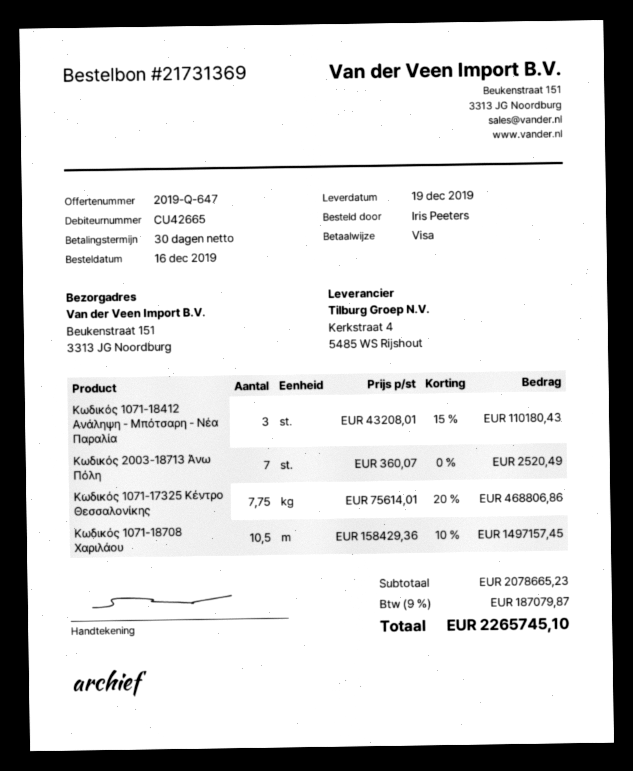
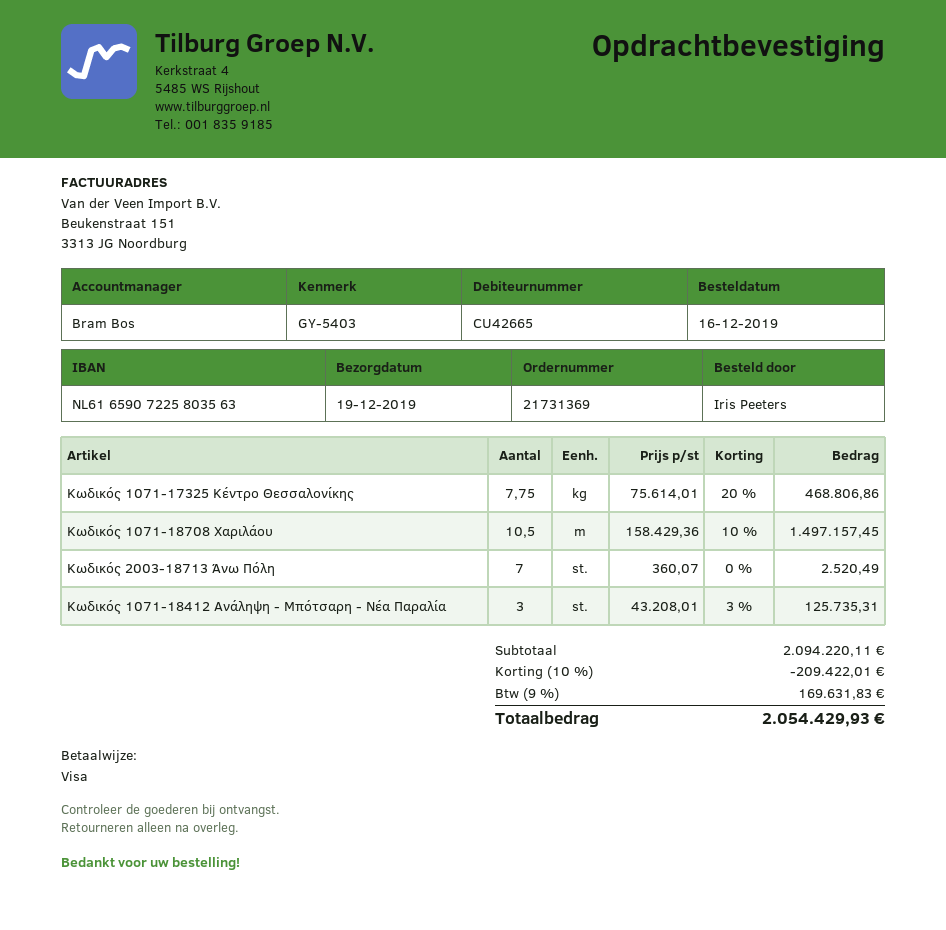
Κωδικός 1071-18412 Ανάληψη - Μπότσαρη - Νέα Παραλία: 3 x 43208.01 - 15% = 110180.43 -> 3 x 43208.01 - 3% = 125735.31
subtotal: 2078665.23 -> 2094220.11
discount: none -> 10% = 209422.01
tax: 9% = 187079.87 -> 9% = 169631.83
total: 2265745.10 -> 2054429.93

